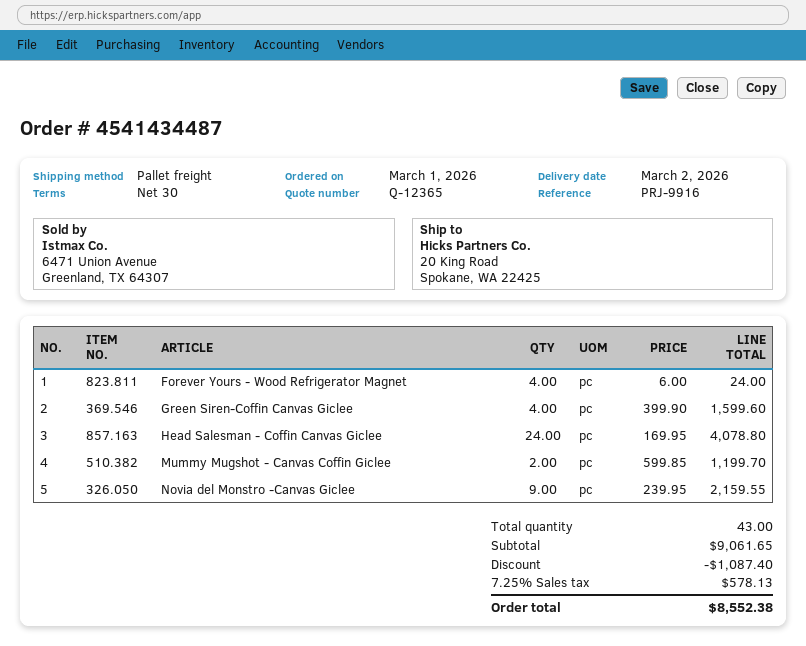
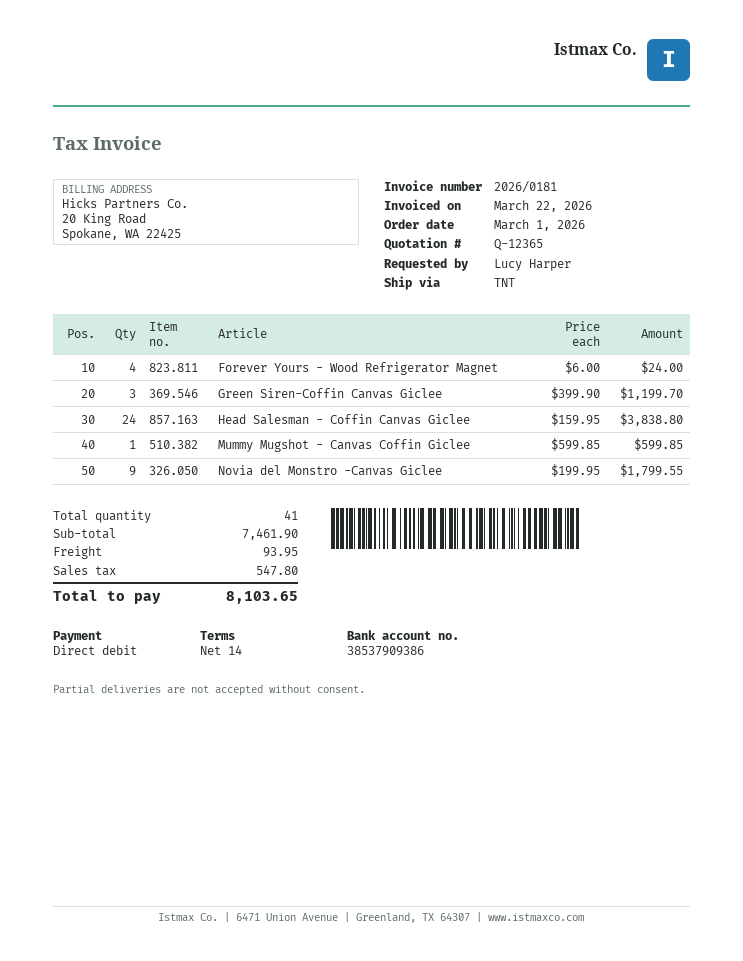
payment terms: 30 days -> 14 days
shipping method: pallet freight -> TNT
Green Siren-Coffin Canvas Giclee: 4 x 399.90 = 1599.60 -> 3 x 399.90 = 1199.70
Head Salesman - Coffin Canvas Giclee: 24 x 169.95 = 4078.80 -> 24 x 159.95 = 3838.80
Mummy Mugshot - Canvas Coffin Giclee: 2 x 599.85 = 1199.70 -> 1 x 599.85 = 599.85
Novia del Monstro -Canvas Giclee: 9 x 239.95 = 2159.55 -> 9 x 199.95 = 1799.55
total quantity: 43 -> 41
subtotal: 9061.65 -> 7461.90
discount: 1087.40 -> none
shipping: none -> 93.95
tax: 578.13 -> 547.80
total: 8552.38 -> 8103.65

